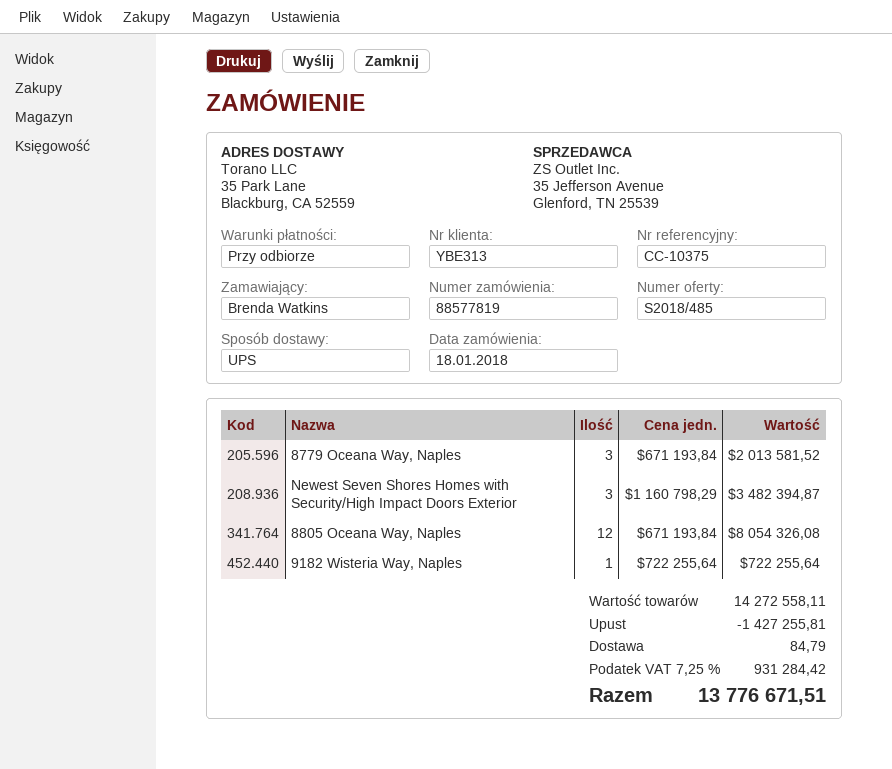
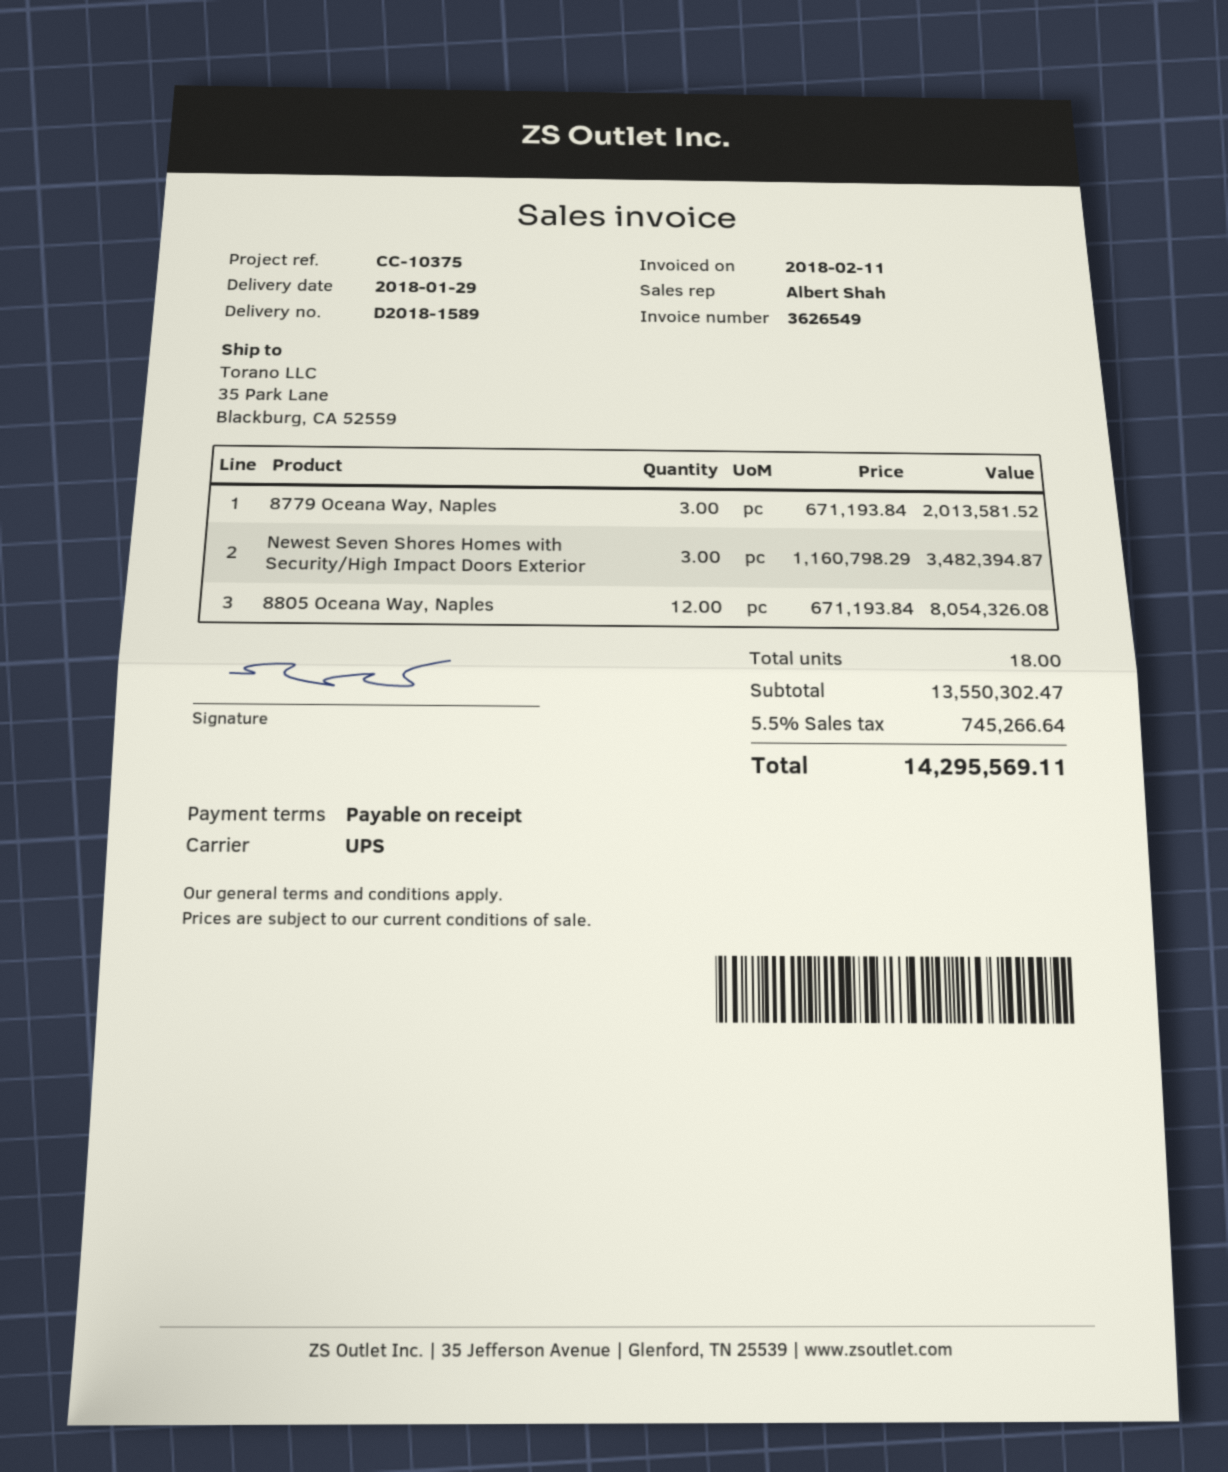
9182 Wisteria Way, Naples: 1 x 722255.64 = 722255.64 -> none
subtotal: 14272558.11 -> 13550302.47
discount: 1427255.81 -> none
shipping: 84.79 -> none
tax: 7.25% = 931284.42 -> 5.5% = 745266.64
total: 13776671.51 -> 14295569.11

